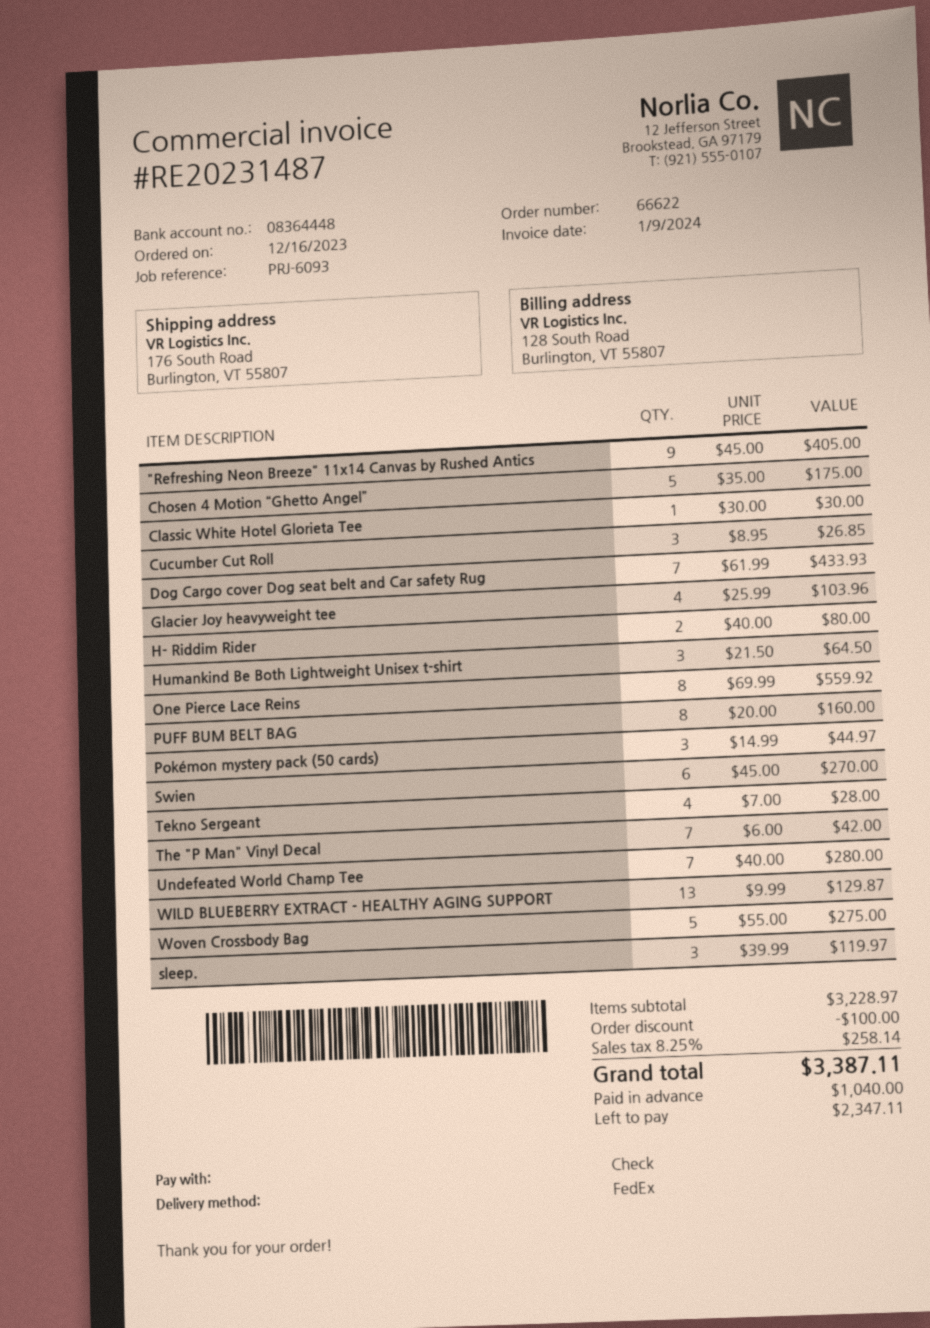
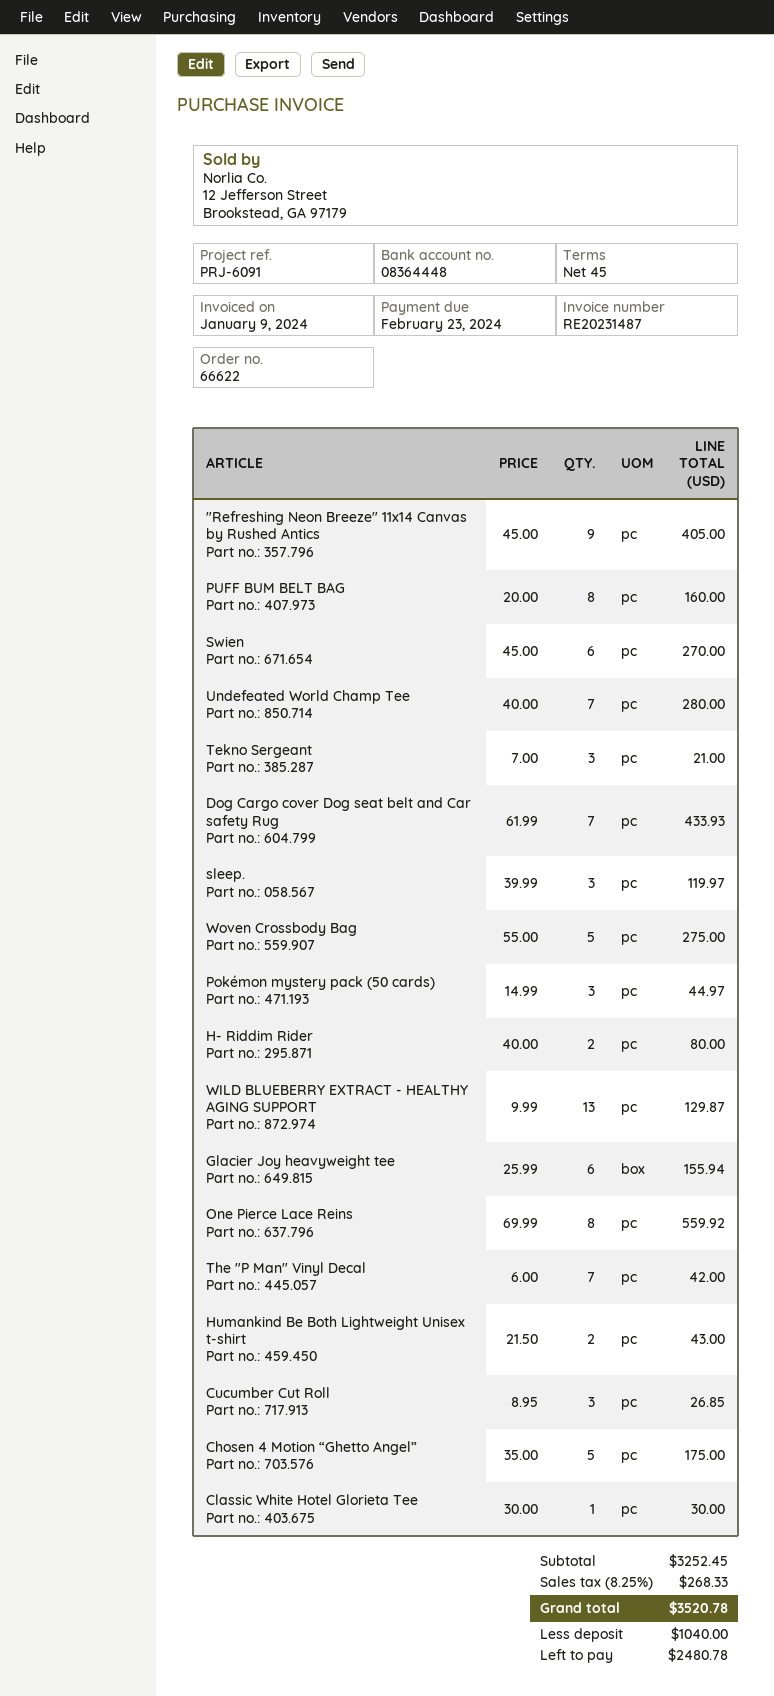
reference: PRJ-6093 -> PRJ-6091
Glacier Joy heavyweight tee: 4 x 25.99 = 103.96 -> 6 x 25.99 = 155.94
Humankind Be Both Lightweight Unisex t-shirt: 3 x 21.50 = 64.50 -> 2 x 21.50 = 43.00
Tekno Sergeant: 4 x 7.00 = 28.00 -> 3 x 7.00 = 21.00
subtotal: 3228.97 -> 3252.45
discount: 100.00 -> none
tax: 8.25% = 258.14 -> 8.25% = 268.33
total: 3387.11 -> 3520.78
balance: 2347.11 -> 2480.78

